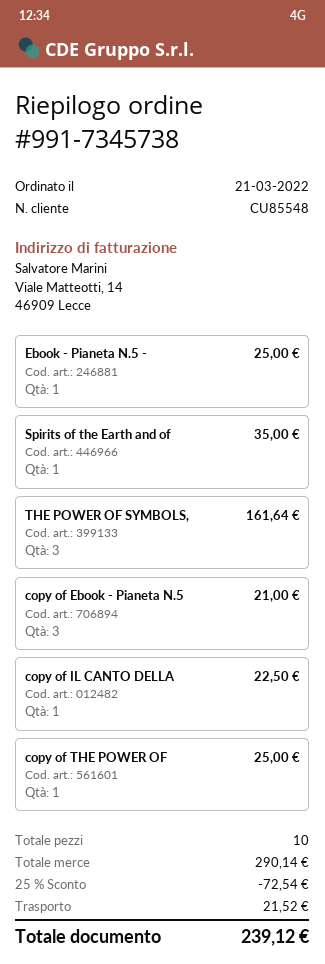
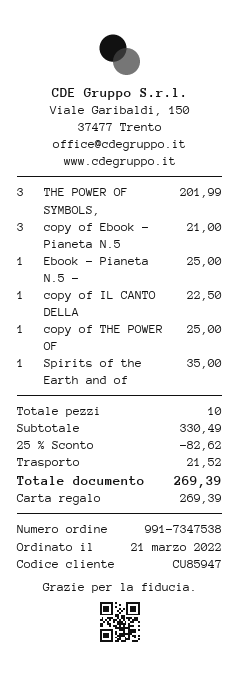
order number: 991-7345738 -> 991-7347538
customer number: CU85548 -> CU85947
THE POWER OF SYMBOLS,: 3 for 161.64 -> 3 for 201.99
subtotal: 290.14 -> 330.49
discount: 25% = 72.54 -> 25% = 82.62
total: 239.12 -> 269.39

